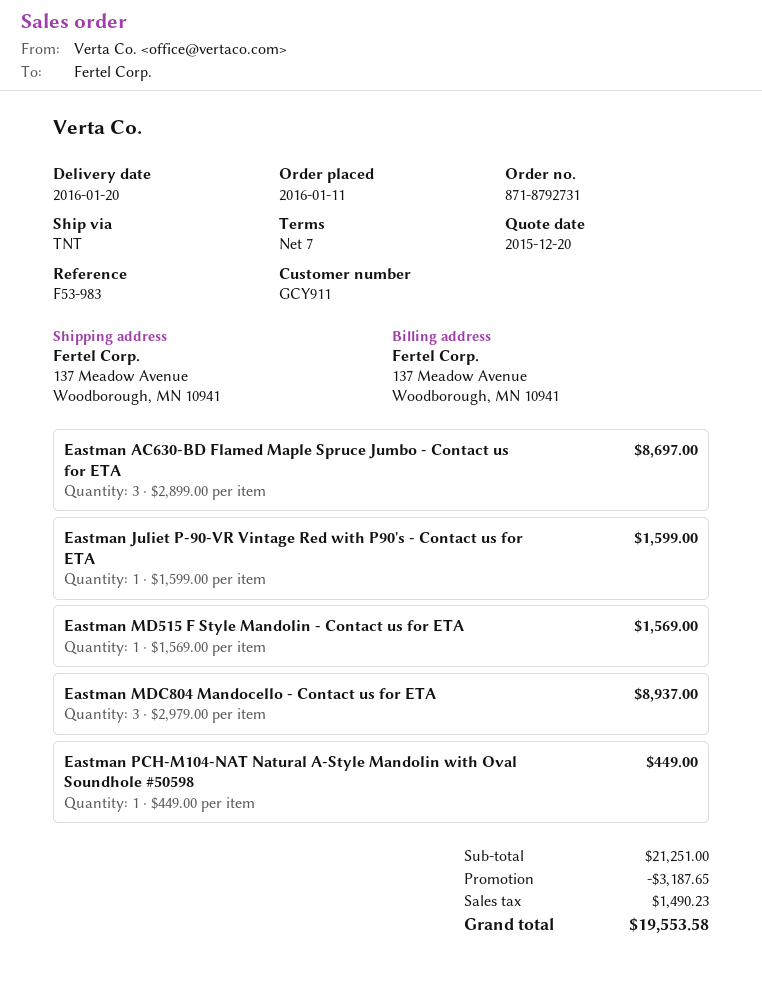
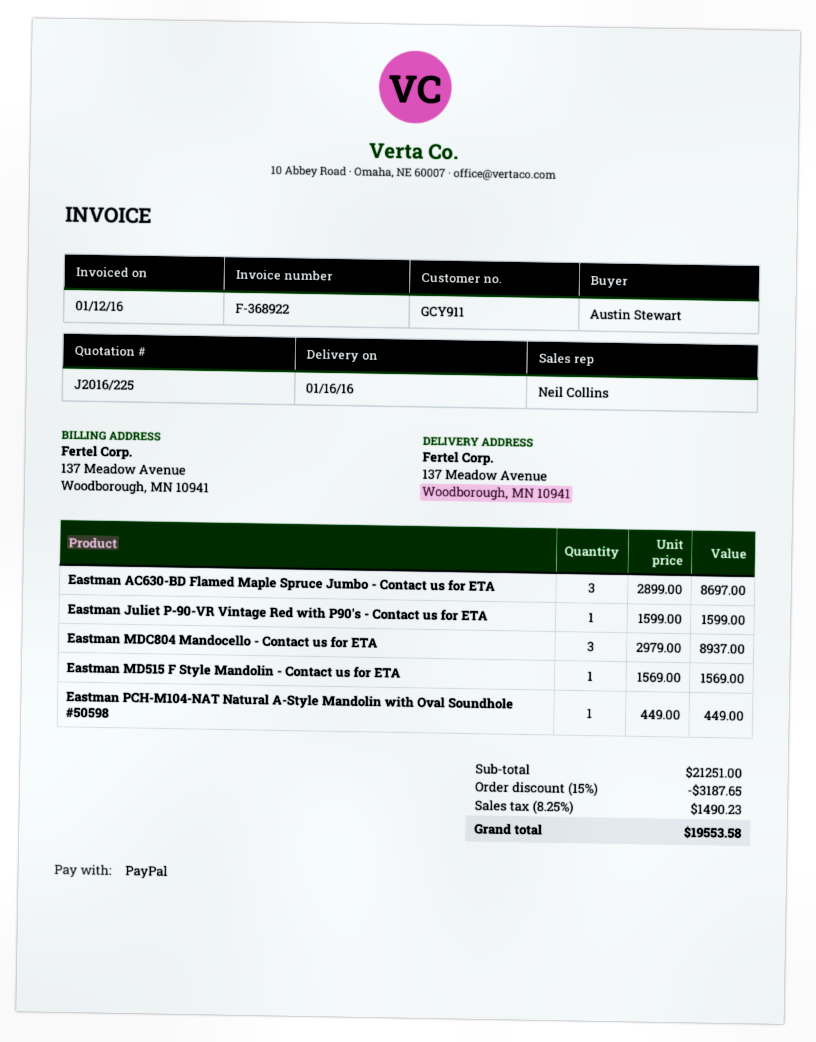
delivery date: 2016-01-20 -> 2016-01-16

